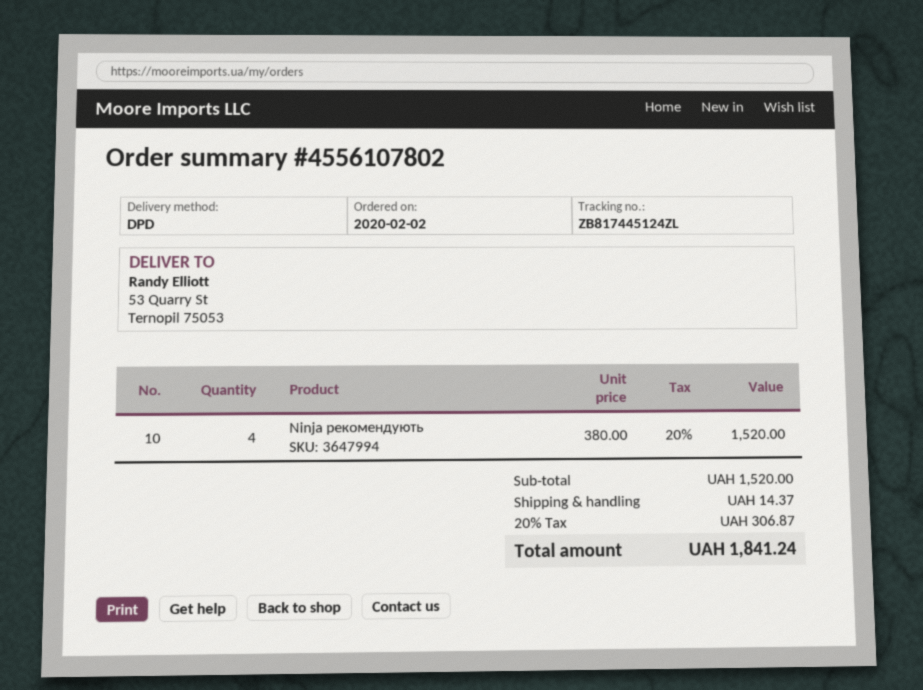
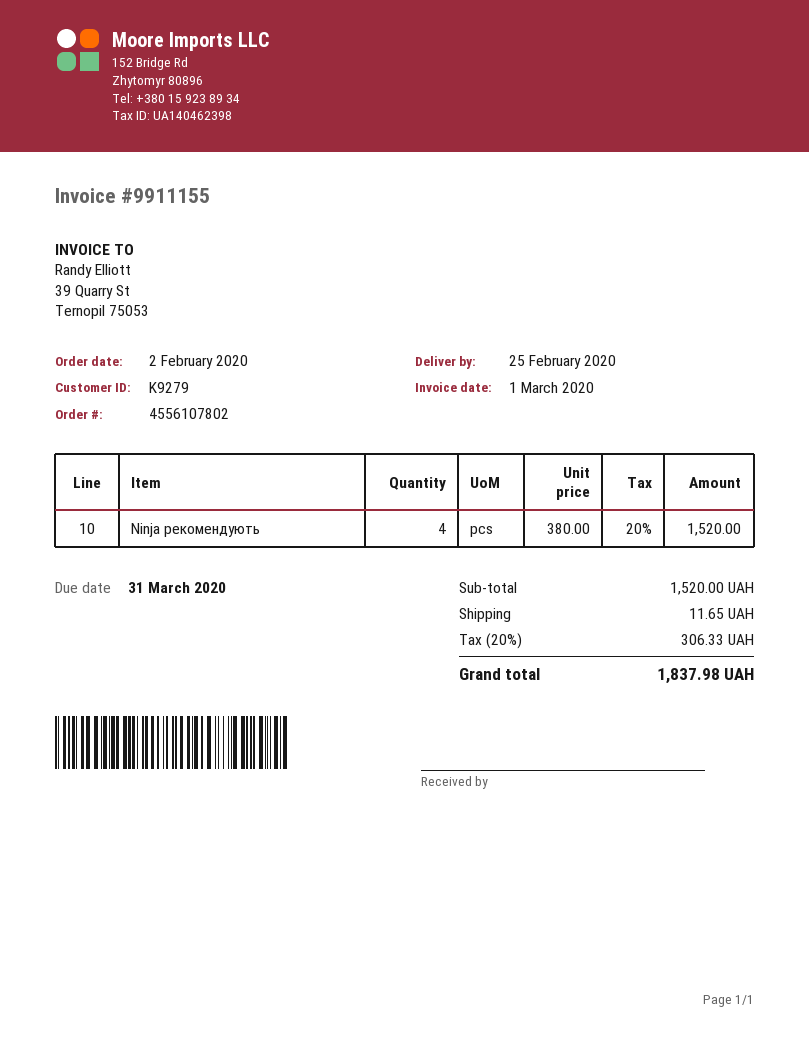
shipping: 14.37 -> 11.65
tax: 20% = 306.87 -> 20% = 306.33
total: 1841.24 -> 1837.98

